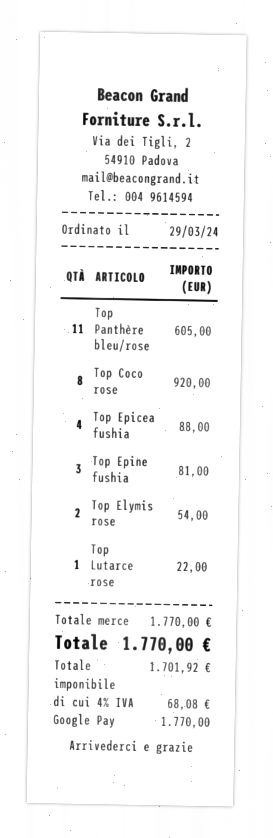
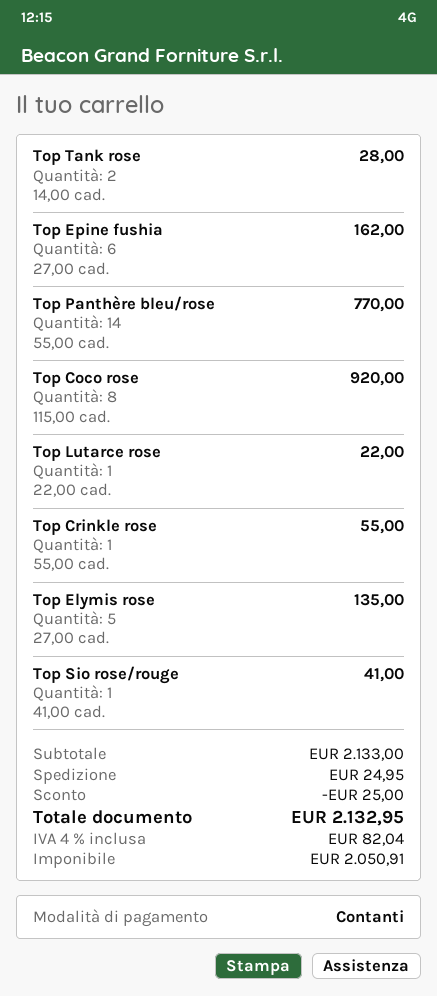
payment method: Google Pay -> cash
Top Panthère bleu/rose: 11 for 605.00 -> 14 for 770.00
Top Epicea fushia: 4 for 88.00 -> none
Top Epine fushia: 3 for 81.00 -> 6 for 162.00
Top Elymis rose: 2 for 54.00 -> 5 for 135.00
Top Tank rose: none -> 2 for 28.00
Top Crinkle rose: none -> 1 for 55.00
Top Sio rose/rouge: none -> 1 for 41.00
subtotal: 1770.00 -> 2133.00
discount: none -> 25.00
shipping: none -> 24.95
net: 1701.92 -> 2050.91
tax: 4% = 68.08 -> 4% = 82.04
total: 1770.00 -> 2132.95

